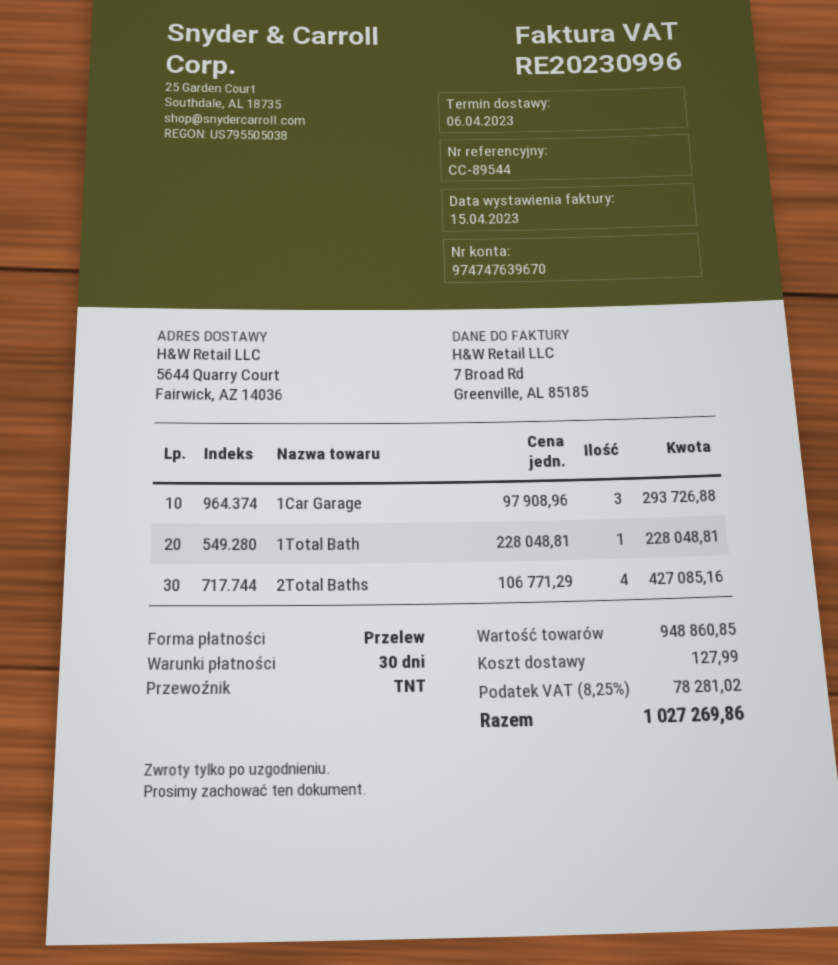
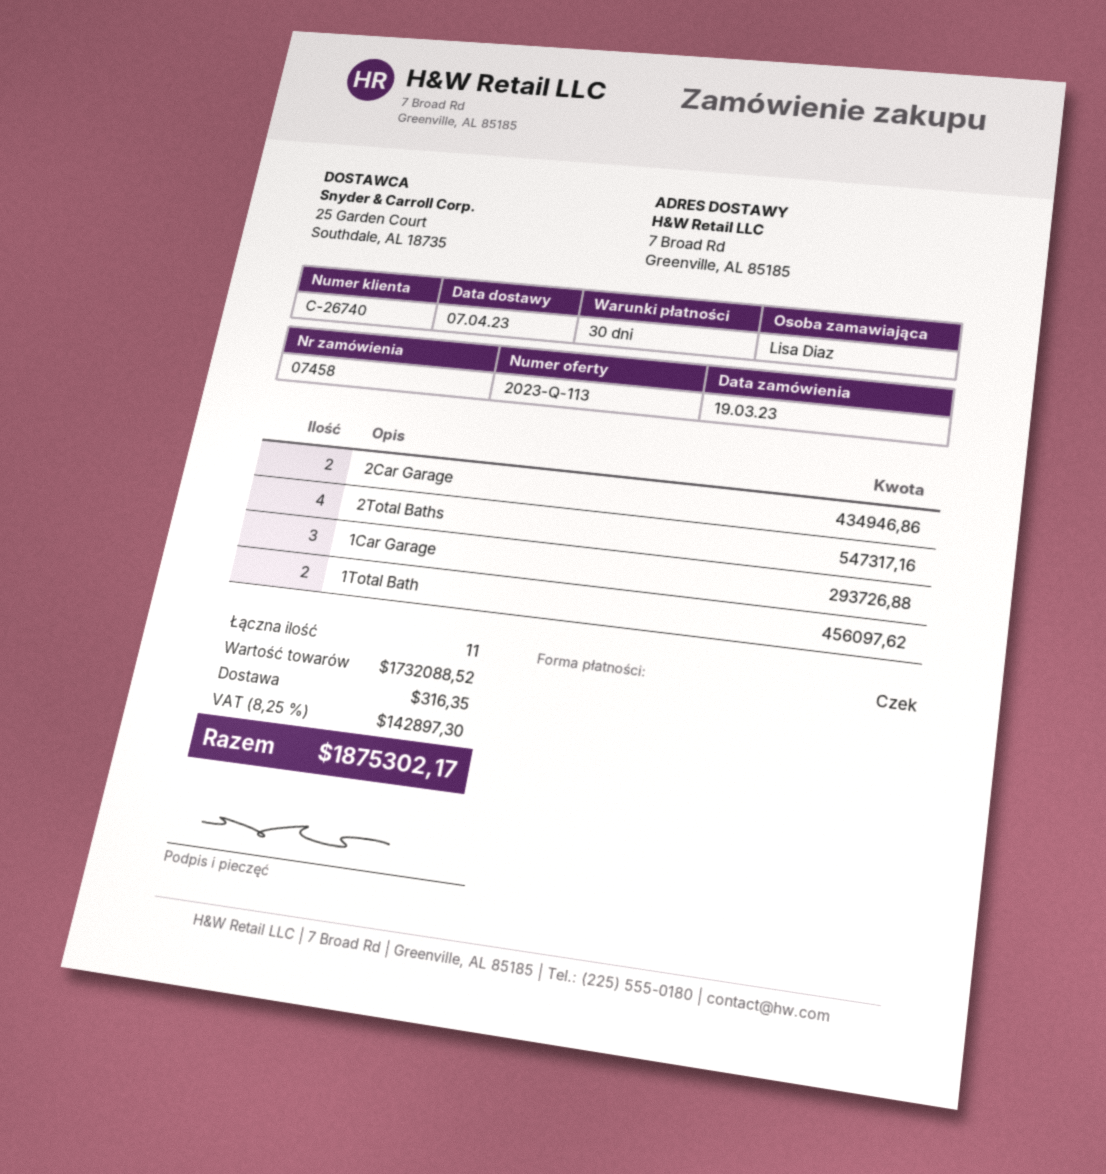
delivery date: 2023-04-06 -> 2023-04-07
payment method: bank transfer -> cheque
ship to: 5644 Quarry Court, Fairwick, AZ 14036 -> 7 Broad Rd, Greenville, AL 85185
1Total Bath: 1 for 228048.81 -> 2 for 456097.62
2Total Baths: 4 for 427085.16 -> 4 for 547317.16
2Car Garage: none -> 2 for 434946.86
subtotal: 948860.85 -> 1732088.52
shipping: 127.99 -> 316.35
tax: 8.25% = 78281.02 -> 8.25% = 142897.30
total: 1027269.86 -> 1875302.17

